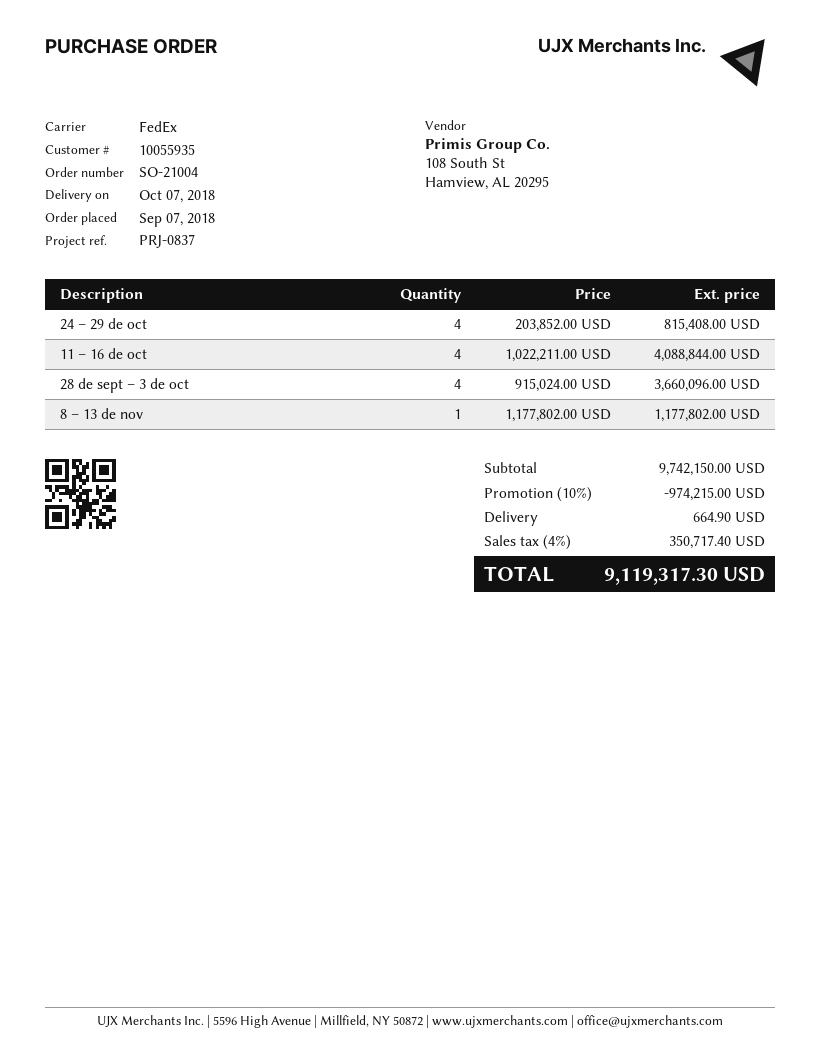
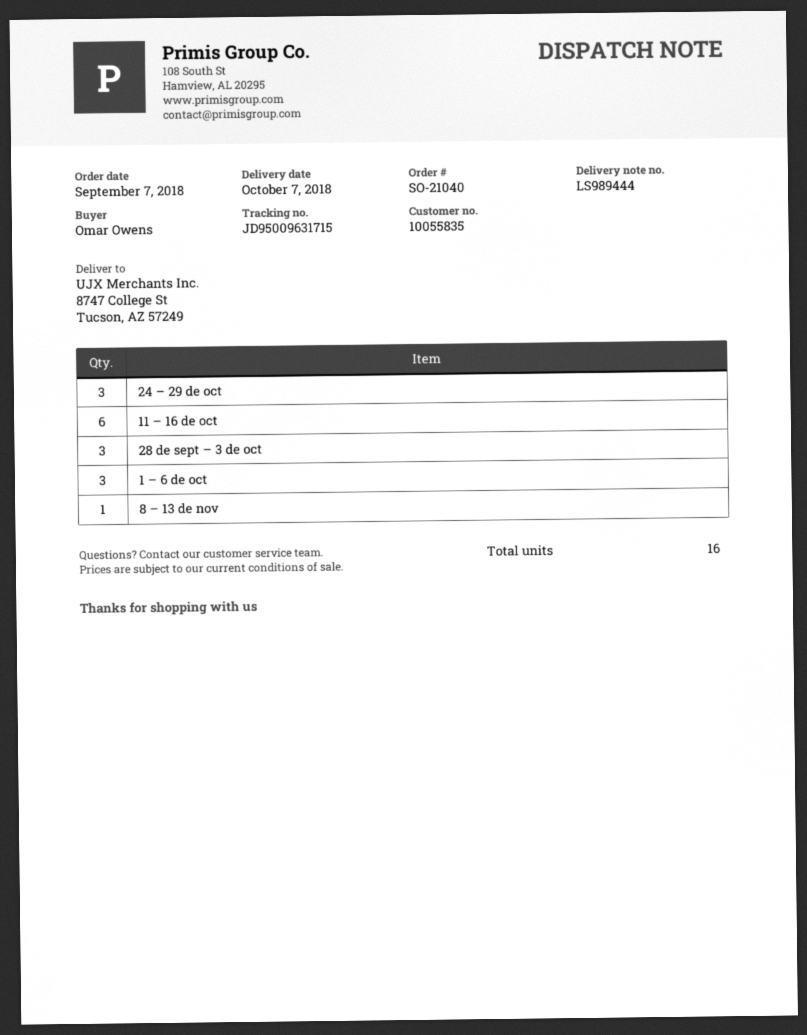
order number: SO-21004 -> SO-21040
customer number: 10055935 -> 10055835
24 – 29 de oct: 4 -> 3
11 – 16 de oct: 4 -> 6
28 de sept – 3 de oct: 4 -> 3
1 – 6 de oct: none -> 3

